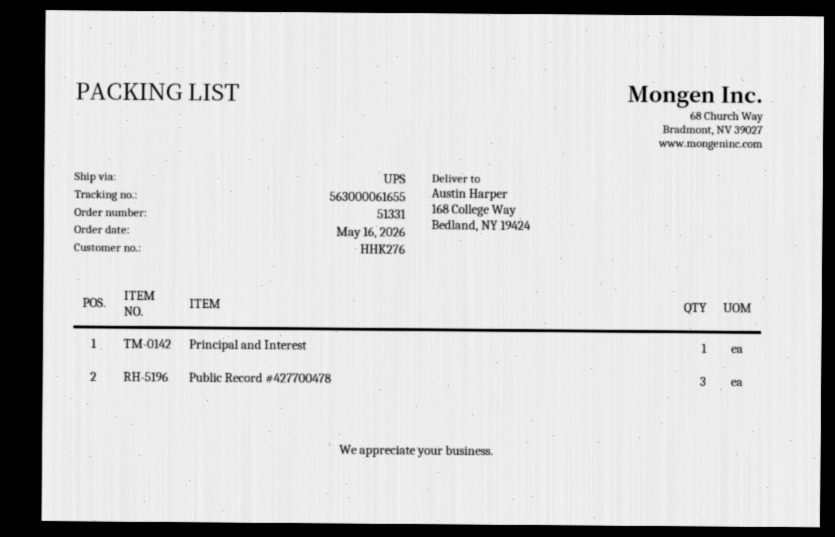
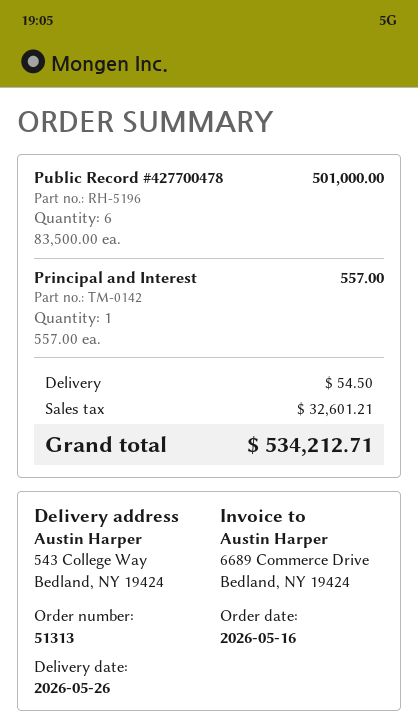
order number: 51331 -> 51313
ship to: 168 College Way, Bedland, NY 19424 -> 543 College Way, Bedland, NY 19424
Public Record #427700478: 3 -> 6

